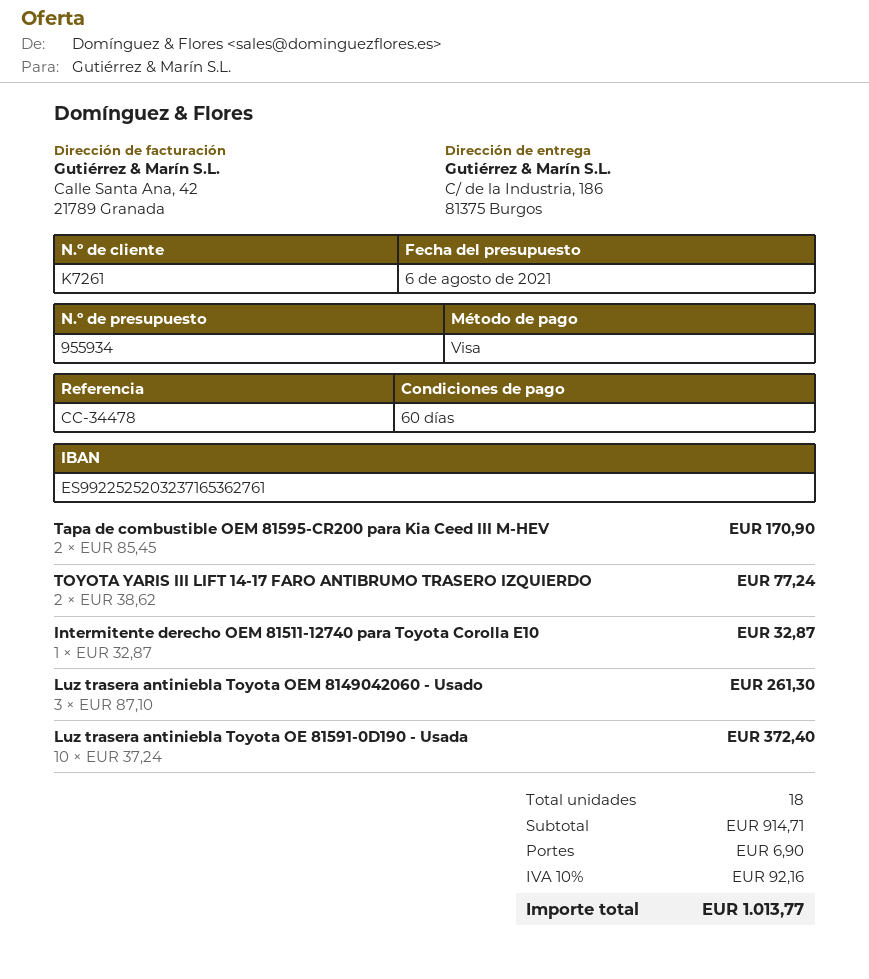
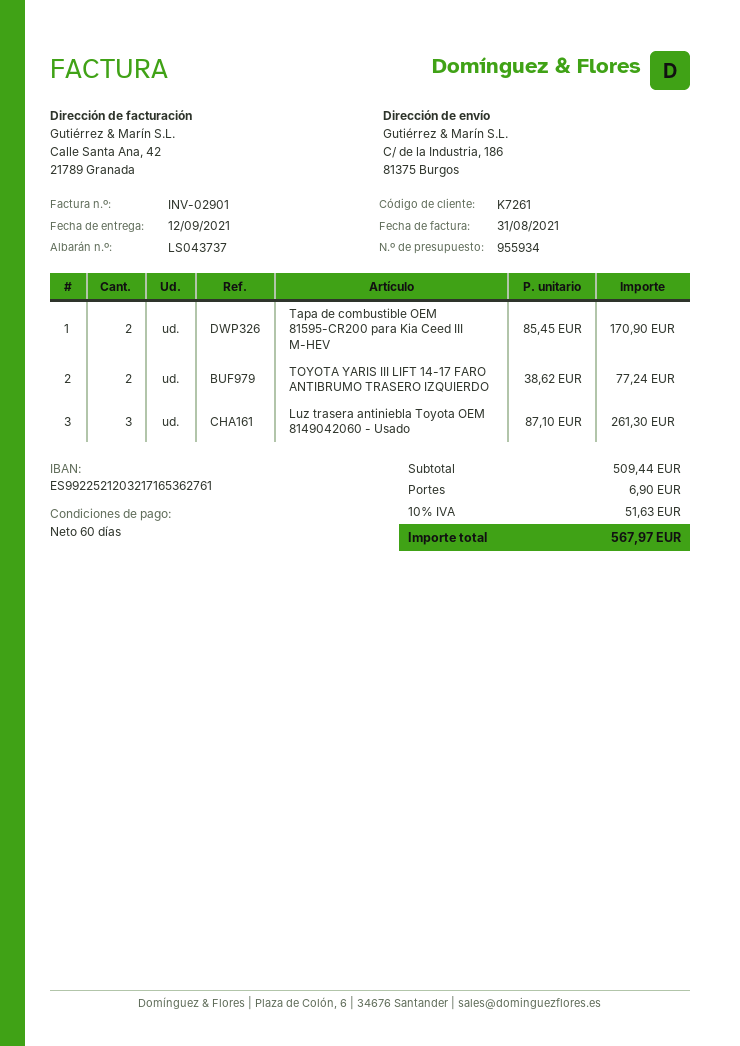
bank account: ES9922525203237165362761 -> ES9922521203217165362761
Intermitente derecho OEM 81511-12740 para Toyota Corolla E10: 1 x 32.87 = 32.87 -> none
Luz trasera antiniebla Toyota OE 81591-0D190 - Usada: 10 x 37.24 = 372.40 -> none
subtotal: 914.71 -> 509.44
tax: 10% = 92.16 -> 10% = 51.63
total: 1013.77 -> 567.97

